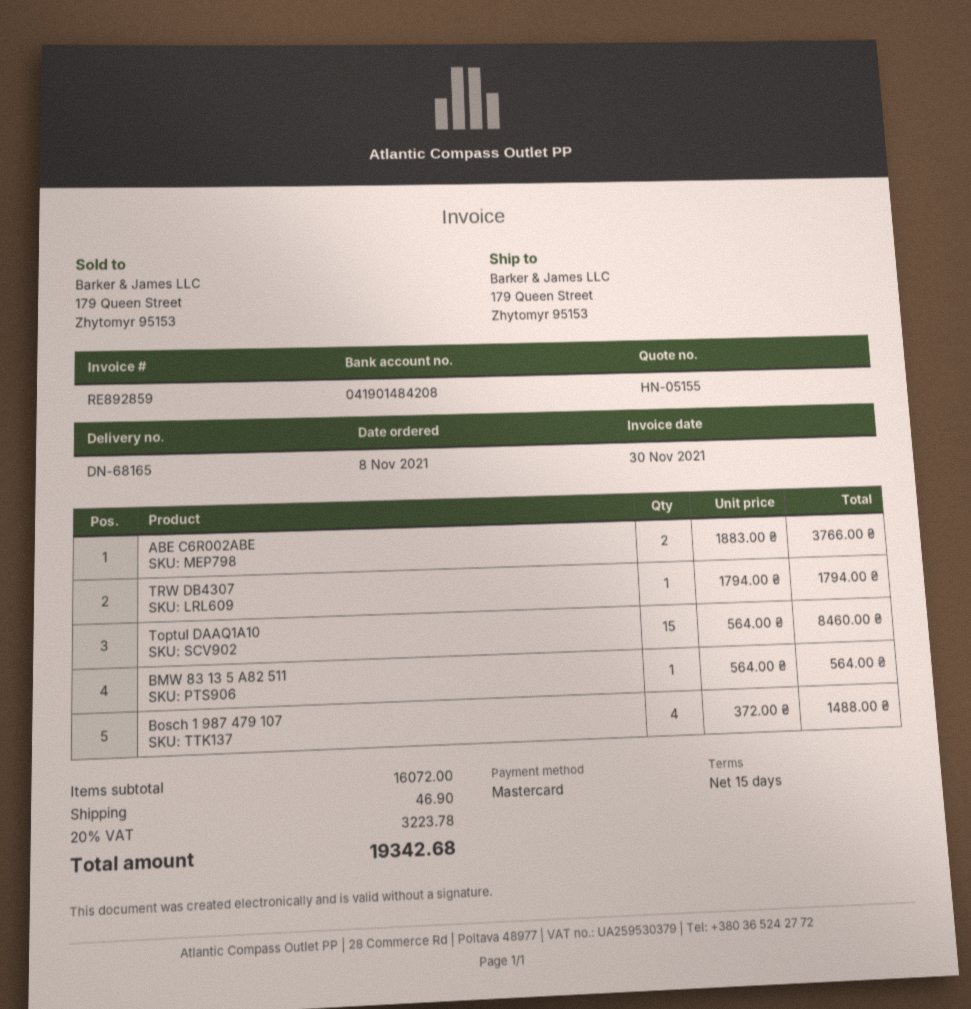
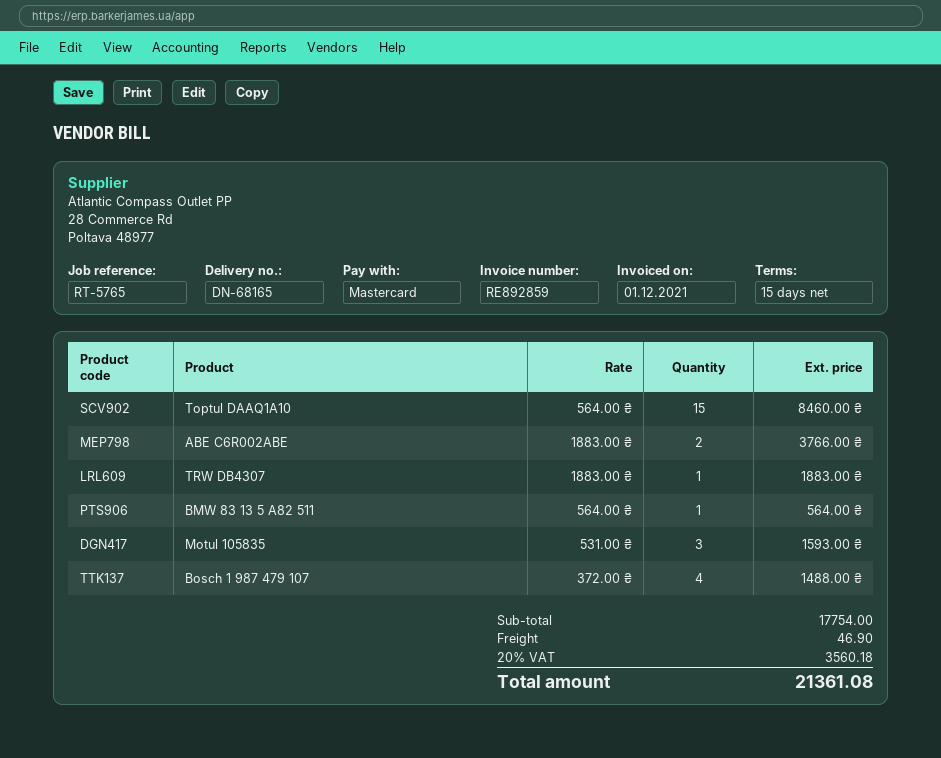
invoice date: 2021-11-30 -> 2021-12-01
TRW DB4307: 1 x 1794.00 = 1794.00 -> 1 x 1883.00 = 1883.00
Motul 105835: none -> 3 x 531.00 = 1593.00
subtotal: 16072.00 -> 17754.00
tax: 20% = 3223.78 -> 20% = 3560.18
total: 19342.68 -> 21361.08

